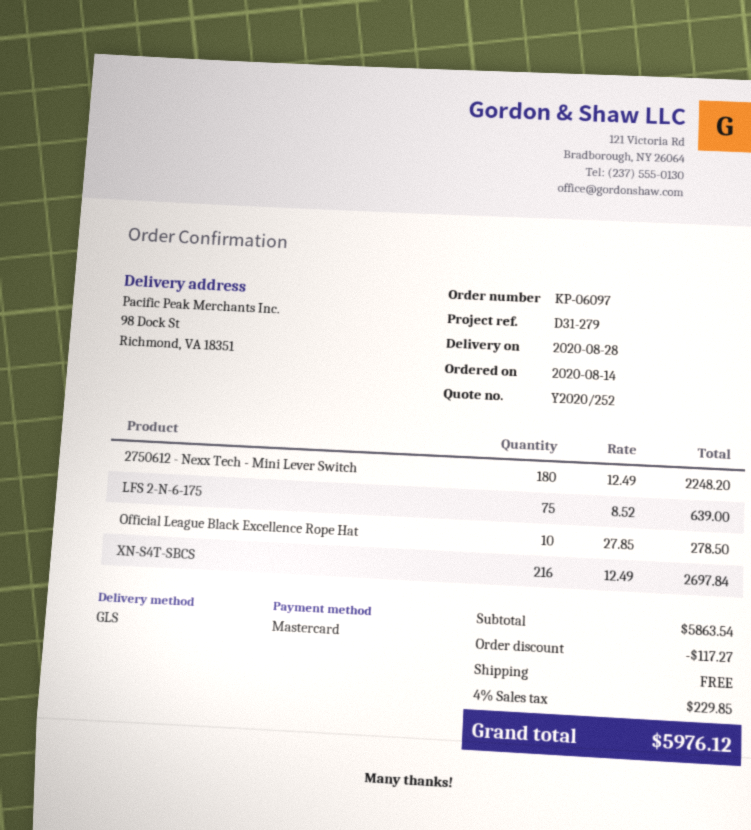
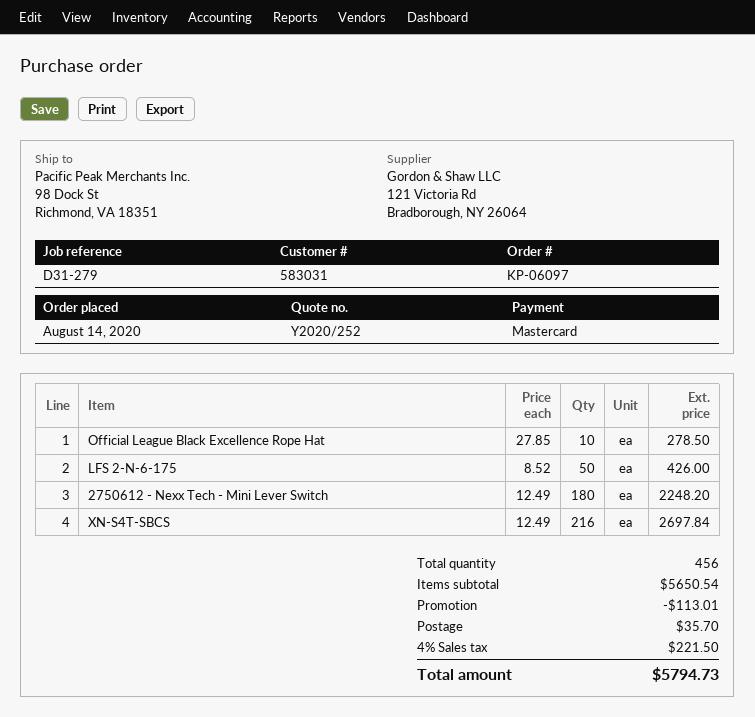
LFS 2-N-6-175: 75 x 8.52 = 639.00 -> 50 x 8.52 = 426.00
subtotal: 5863.54 -> 5650.54
discount: 117.27 -> 113.01
shipping: 0.00 -> 35.70
tax: 4% = 229.85 -> 4% = 221.50
total: 5976.12 -> 5794.73

